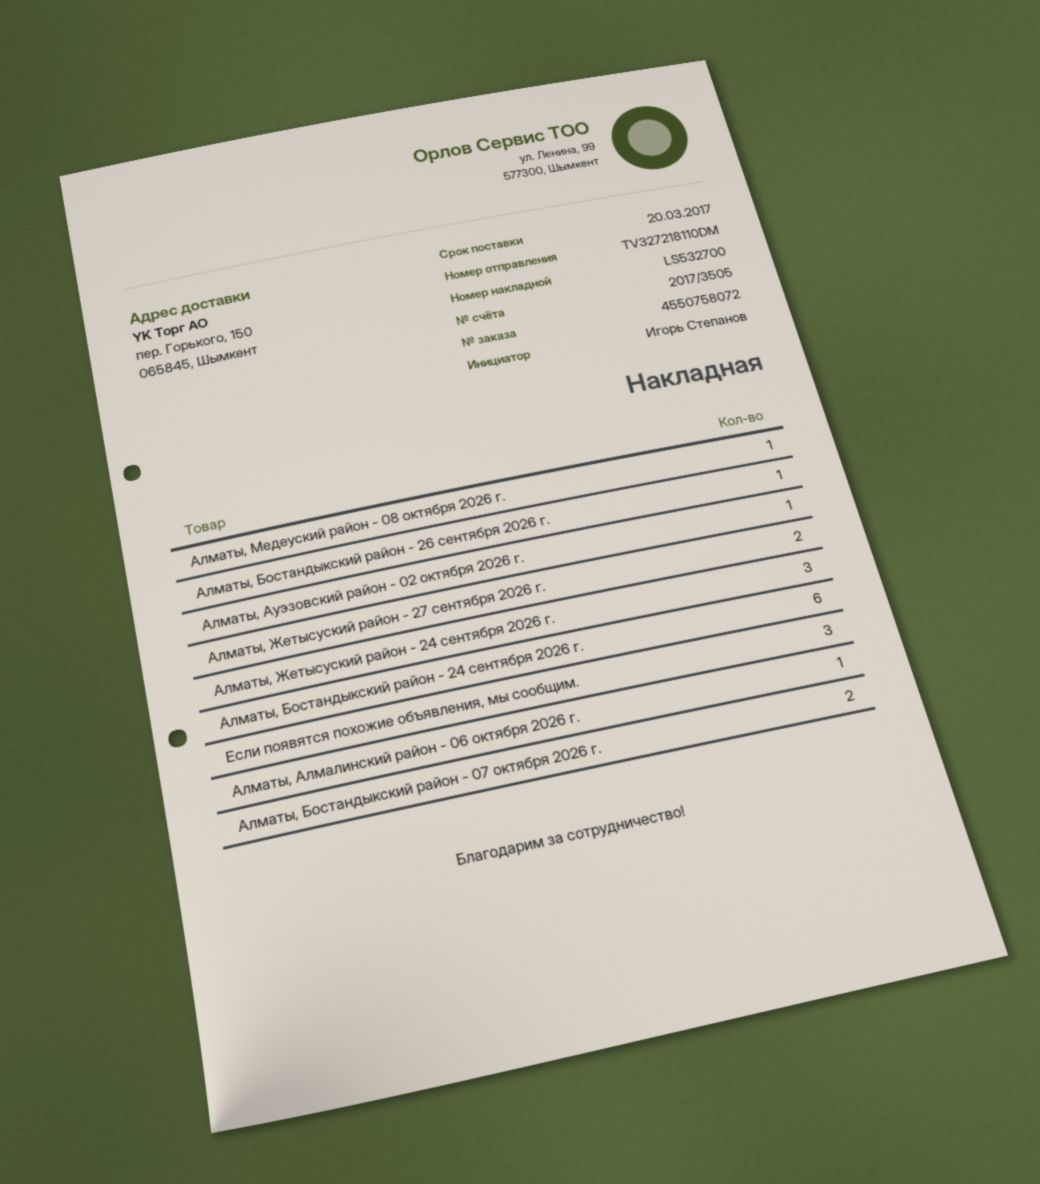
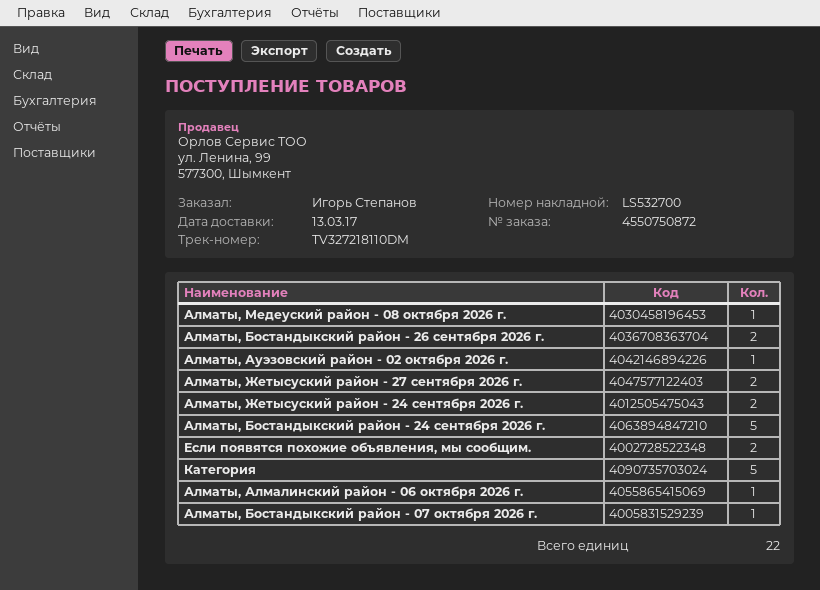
order number: 4550758072 -> 4550750872
delivery date: 2017-03-20 -> 2017-03-13
Алматы, Бостандыкский район - 26 сентября 2026 г.: 1 -> 2
Алматы, Жетысуский район - 24 сентября 2026 г.: 3 -> 2
Алматы, Бостандыкский район - 24 сентября 2026 г.: 6 -> 5
Если появятся похожие объявления, мы сообщим.: 3 -> 2
Алматы, Бостандыкский район - 07 октября 2026 г.: 2 -> 1
Категория: none -> 5

